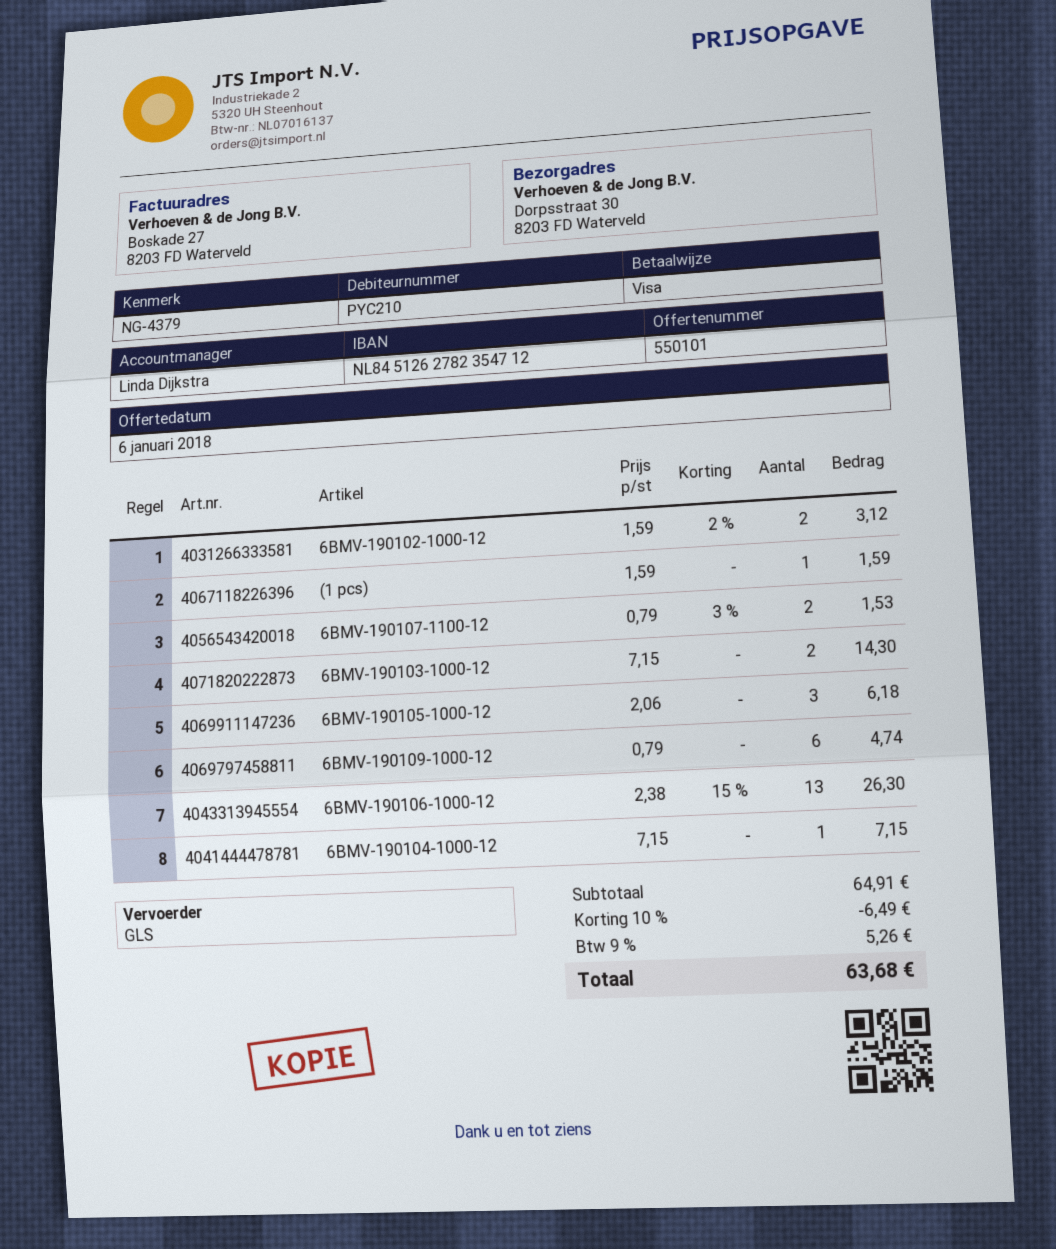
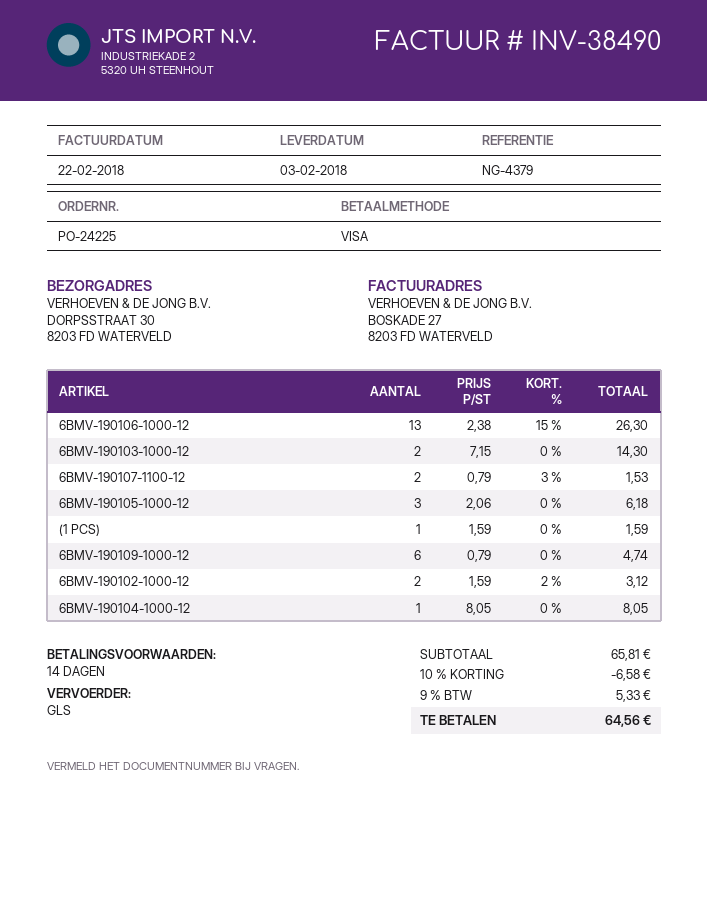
6BMV-190104-1000-12: 1 x 7.15 = 7.15 -> 1 x 8.05 = 8.05
subtotal: 64.91 -> 65.81
discount: 10% = 6.49 -> 10% = 6.58
tax: 9% = 5.26 -> 9% = 5.33
total: 63.68 -> 64.56

